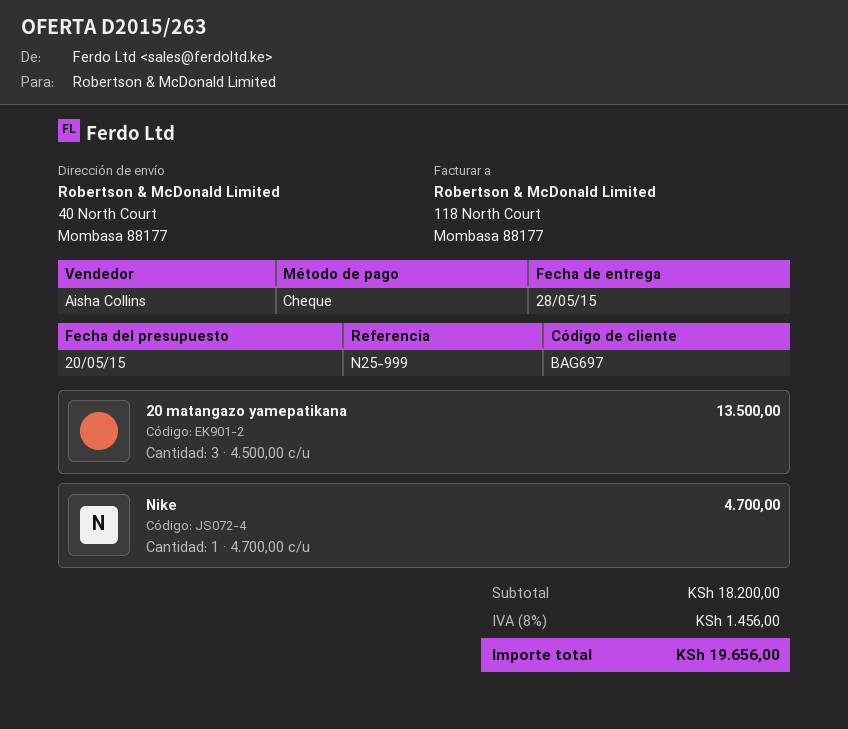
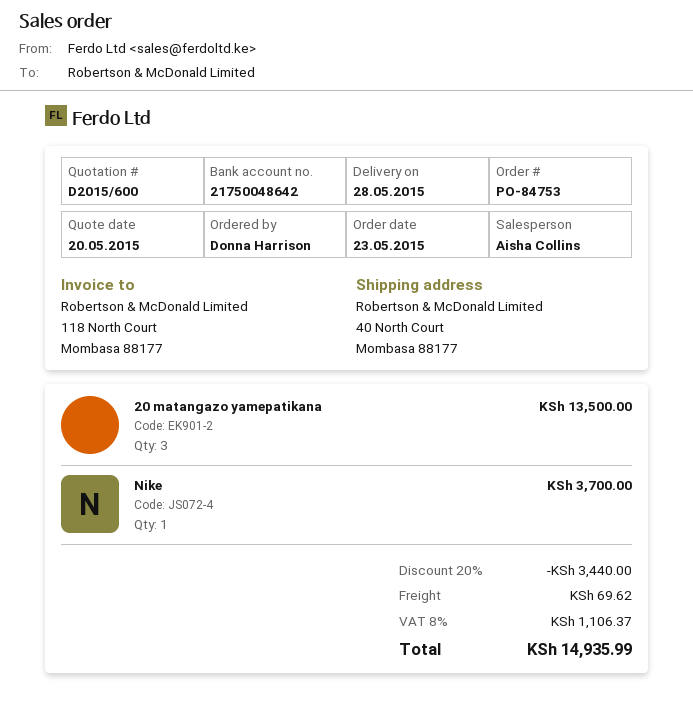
quote number: D2015/263 -> D2015/600
Nike: 1 for 4700.00 -> 1 for 3700.00
discount: none -> 20% = 3440.00
shipping: none -> 69.62
tax: 8% = 1456.00 -> 8% = 1106.37
total: 19656.00 -> 14935.99

